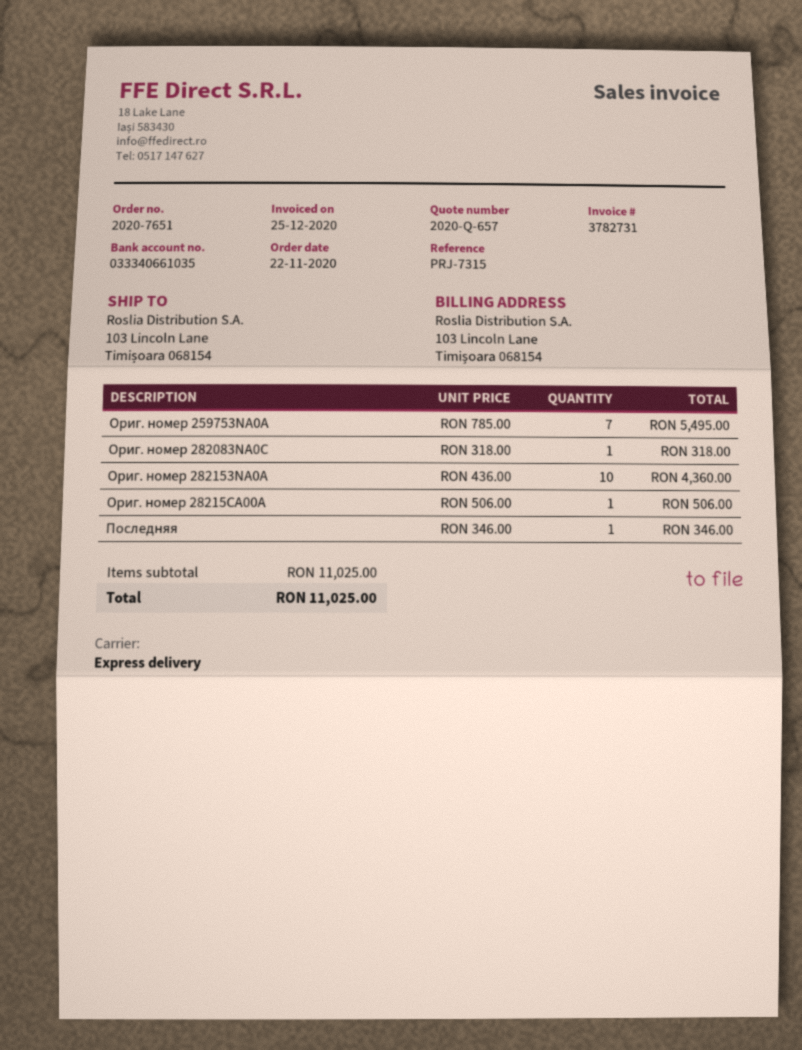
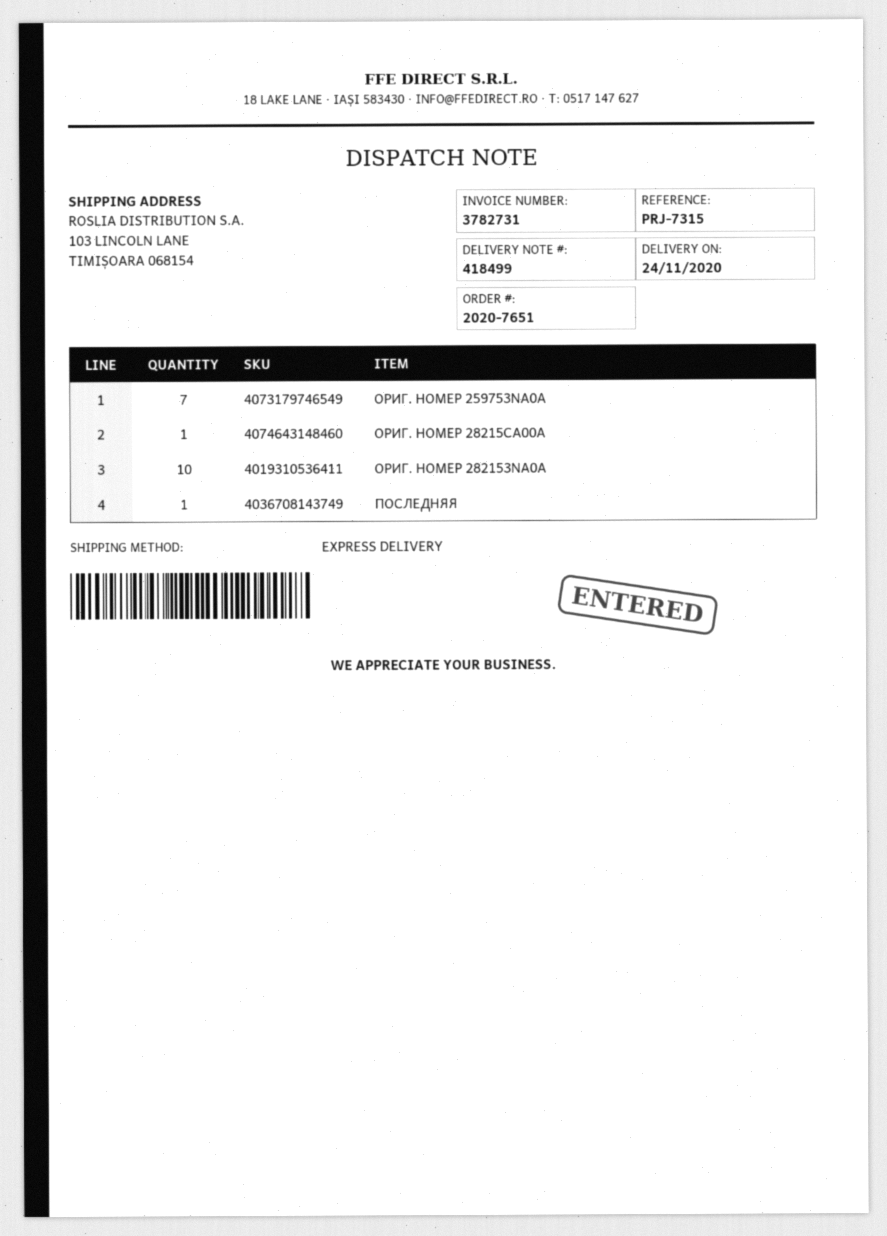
Ориг. номер 282083NA0C: 1 -> none

